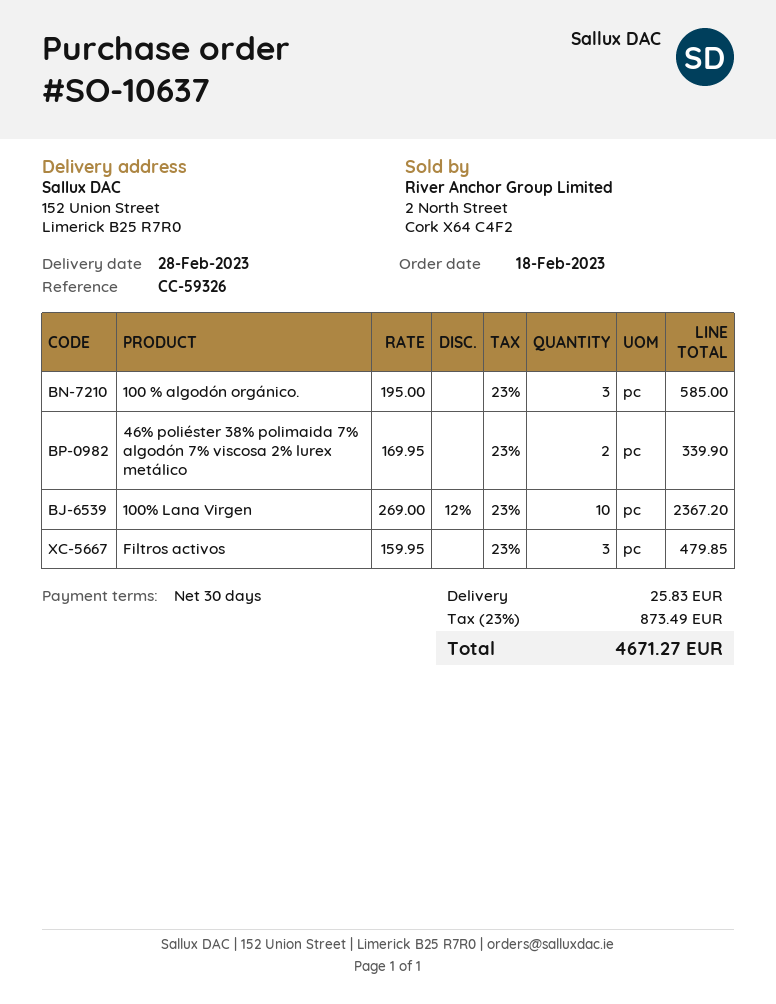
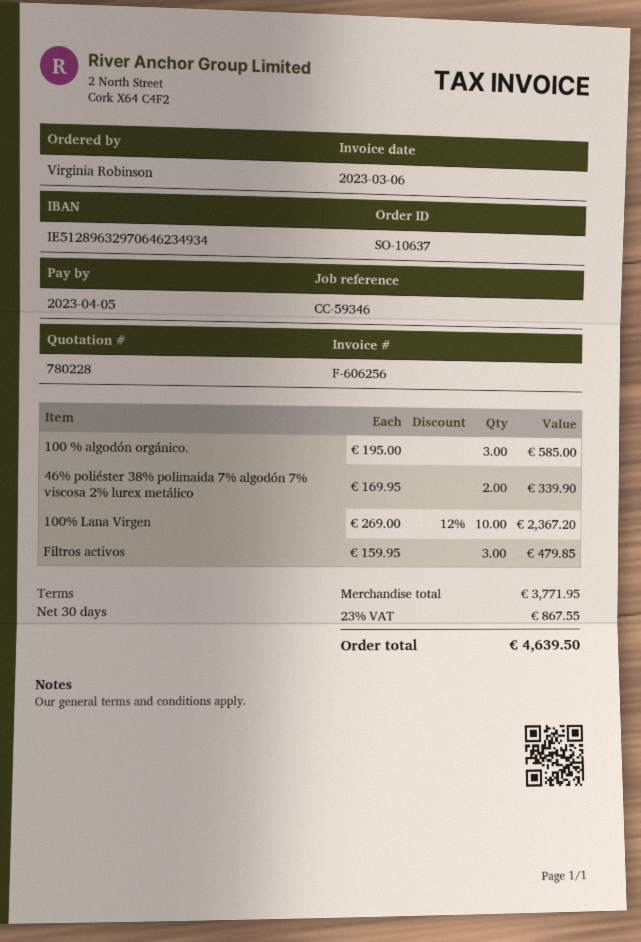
reference: CC-59326 -> CC-59346
shipping: 25.83 -> none
tax: 23% = 873.49 -> 23% = 867.55
total: 4671.27 -> 4639.50

